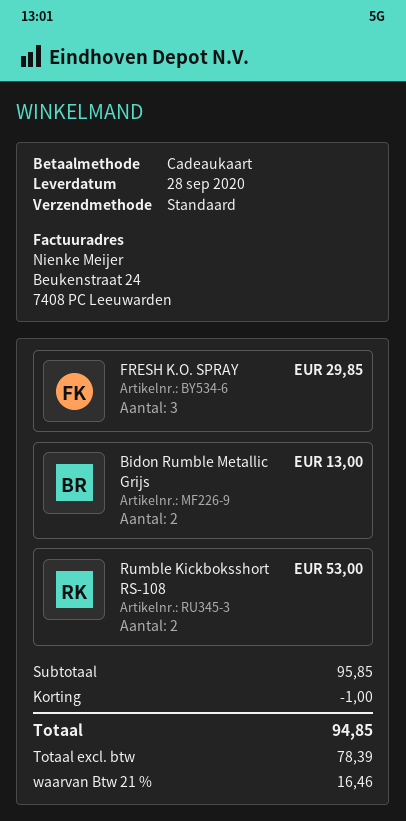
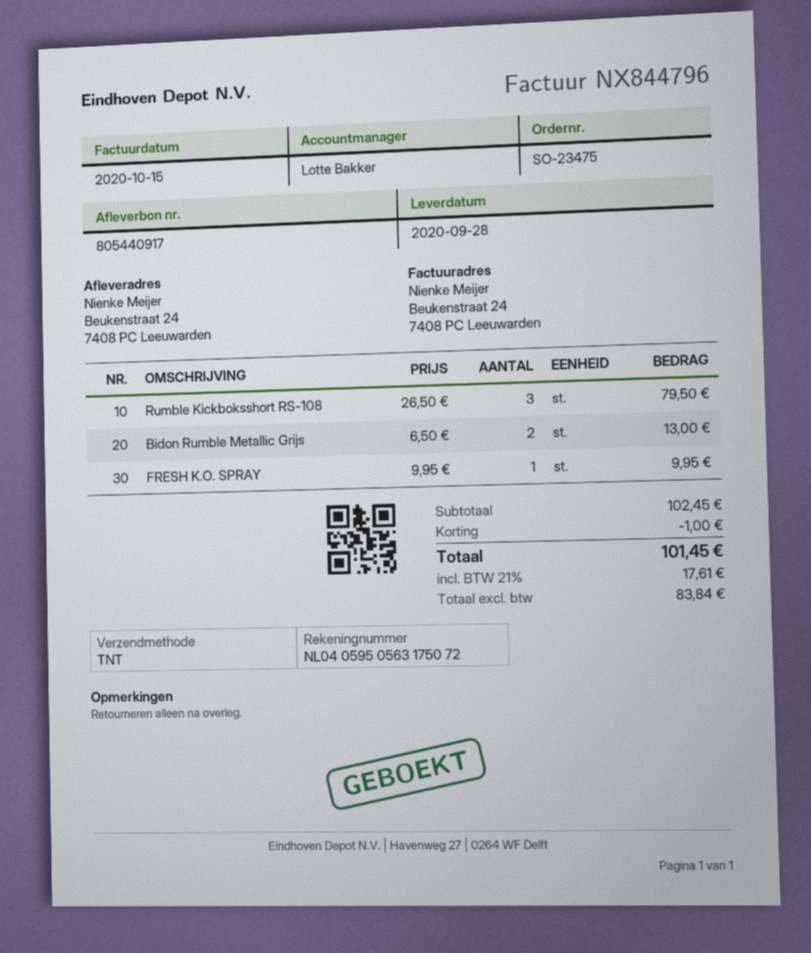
shipping method: standard -> TNT
FRESH K.O. SPRAY: 3 for 29.85 -> 1 for 9.95
Rumble Kickboksshort RS-108: 2 for 53.00 -> 3 for 79.50
subtotal: 95.85 -> 102.45
net: 78.39 -> 83.84
tax: 21% = 16.46 -> 21% = 17.61
total: 94.85 -> 101.45

